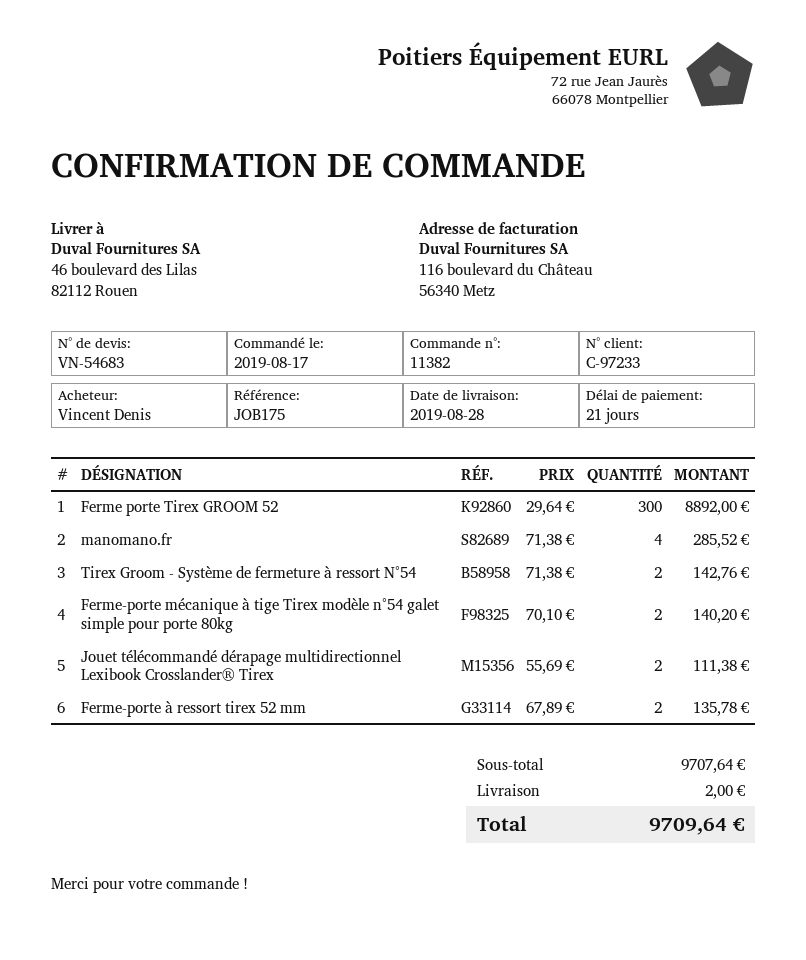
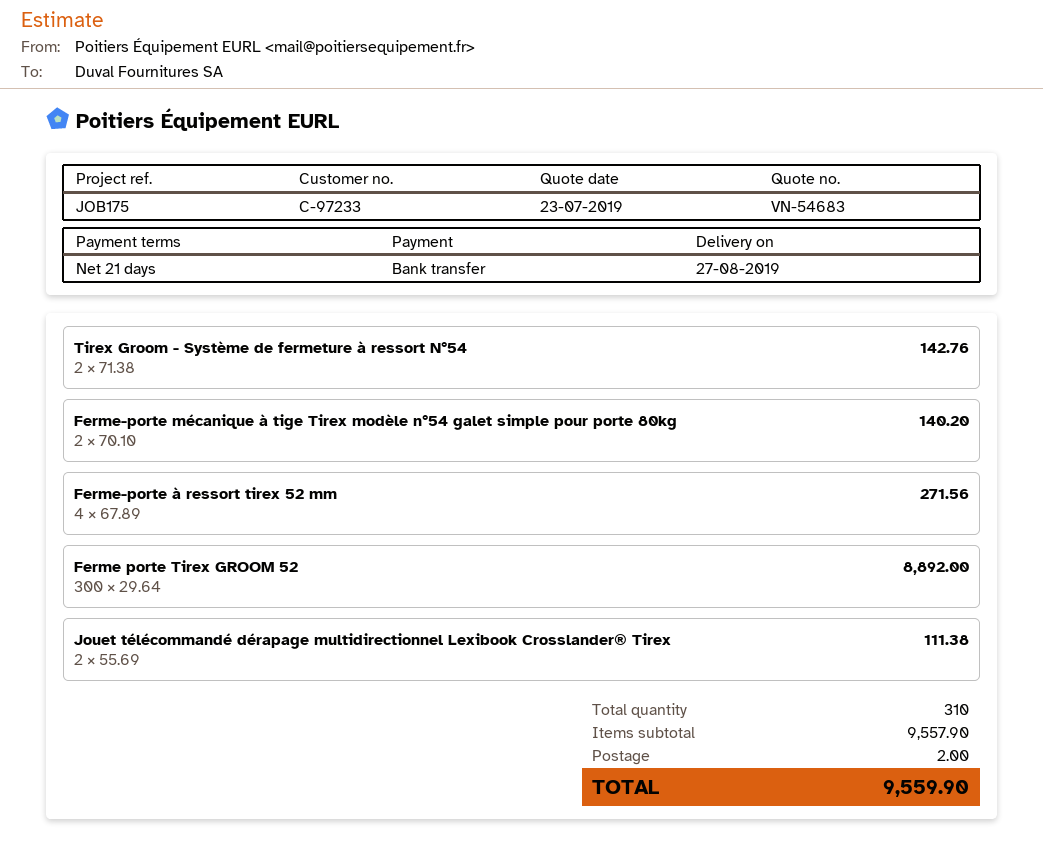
delivery date: 2019-08-28 -> 2019-08-27
manomano.fr: 4 x 71.38 = 285.52 -> none
Ferme-porte à ressort tirex 52 mm: 2 x 67.89 = 135.78 -> 4 x 67.89 = 271.56
subtotal: 9707.64 -> 9557.90
total: 9709.64 -> 9559.90

